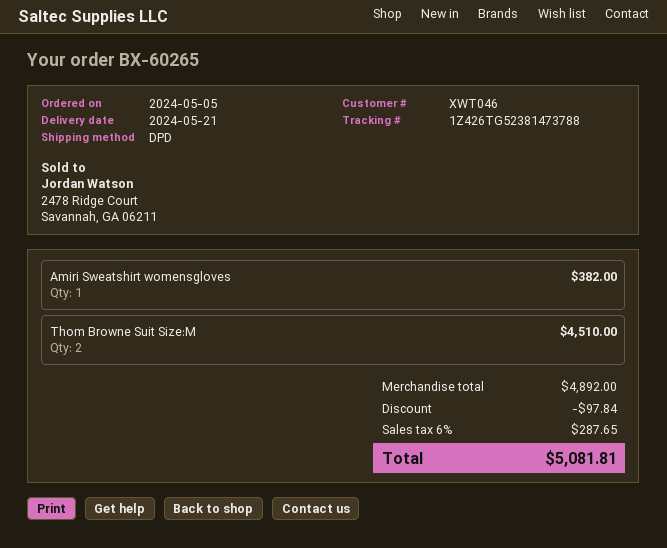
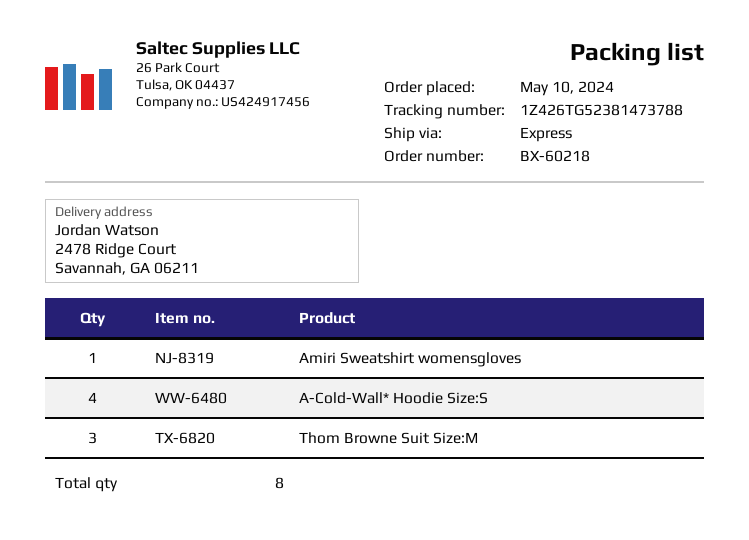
order number: BX-60265 -> BX-60218
order date: 2024-05-05 -> 2024-05-10
shipping method: DPD -> express
Thom Browne Suit Size:M: 2 -> 3
A-Cold-Wall* Hoodie Size:S: none -> 4

